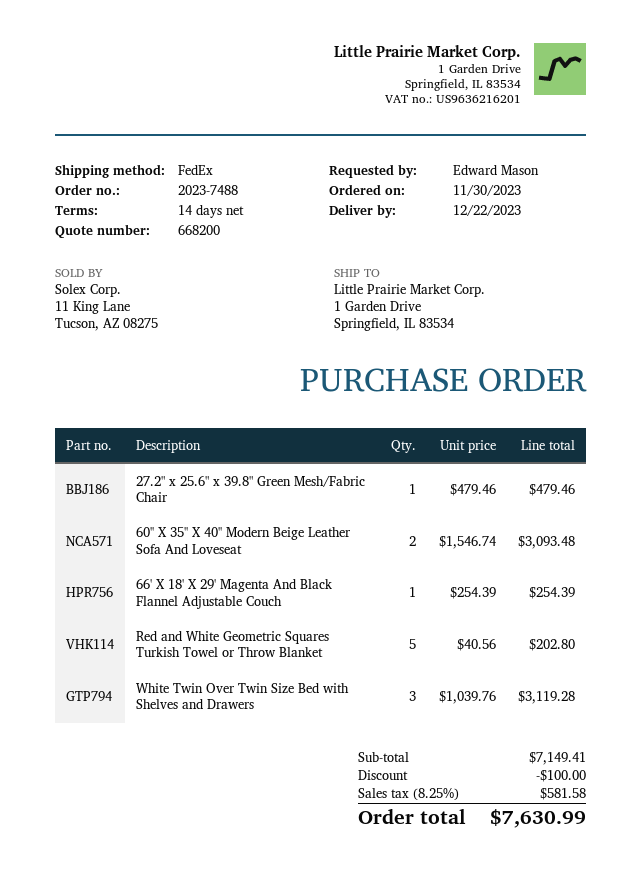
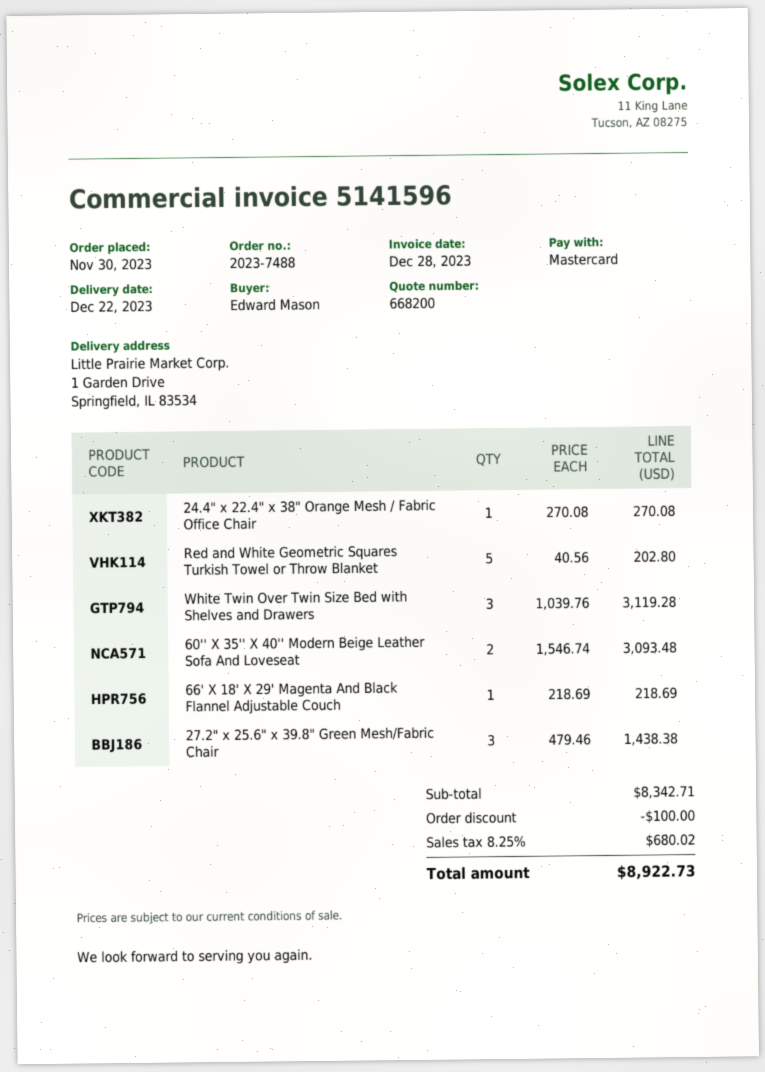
27.2" x 25.6" x 39.8" Green Mesh/Fabric Chair: 1 x 479.46 = 479.46 -> 3 x 479.46 = 1438.38
66' X 18' X 29' Magenta And Black Flannel Adjustable Couch: 1 x 254.39 = 254.39 -> 1 x 218.69 = 218.69
24.4" x 22.4" x 38" Orange Mesh / Fabric Office Chair: none -> 1 x 270.08 = 270.08
subtotal: 7149.41 -> 8342.71
tax: 8.25% = 581.58 -> 8.25% = 680.02
total: 7630.99 -> 8922.73

